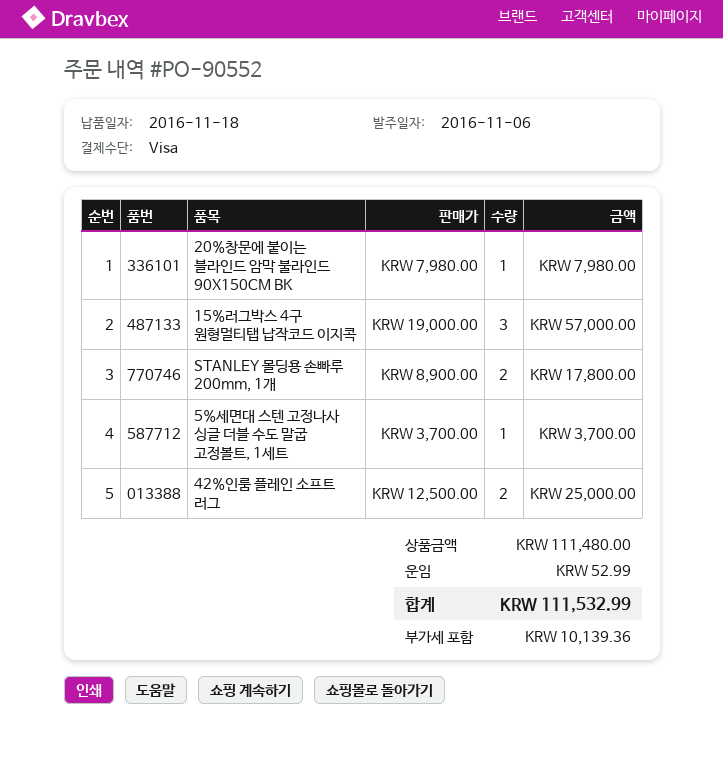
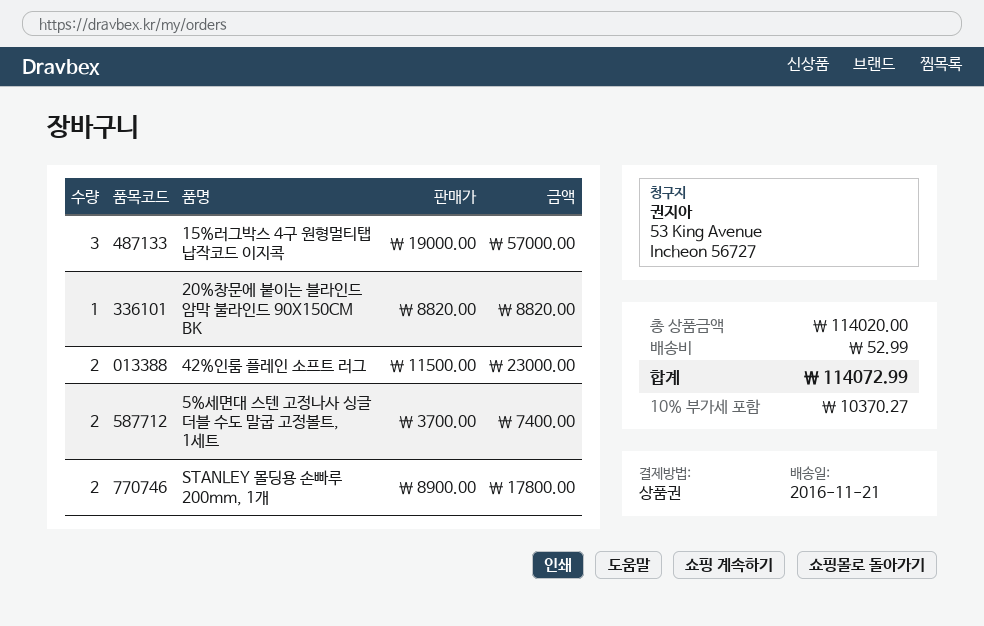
delivery date: 2016-11-18 -> 2016-11-21
payment method: Visa -> gift card
20%창문에 붙이는 블라인드 암막 불라인드 90X150CM BK: 1 x 7980.00 = 7980.00 -> 1 x 8820.00 = 8820.00
5%세면대 스텐 고정나사 싱글 더블 수도 말굽 고정볼트, 1세트: 1 x 3700.00 = 3700.00 -> 2 x 3700.00 = 7400.00
42%인룸 플레인 소프트 러그: 2 x 12500.00 = 25000.00 -> 2 x 11500.00 = 23000.00
subtotal: 111480.00 -> 114020.00
tax: 10139.36 -> 10370.27
total: 111532.99 -> 114072.99

